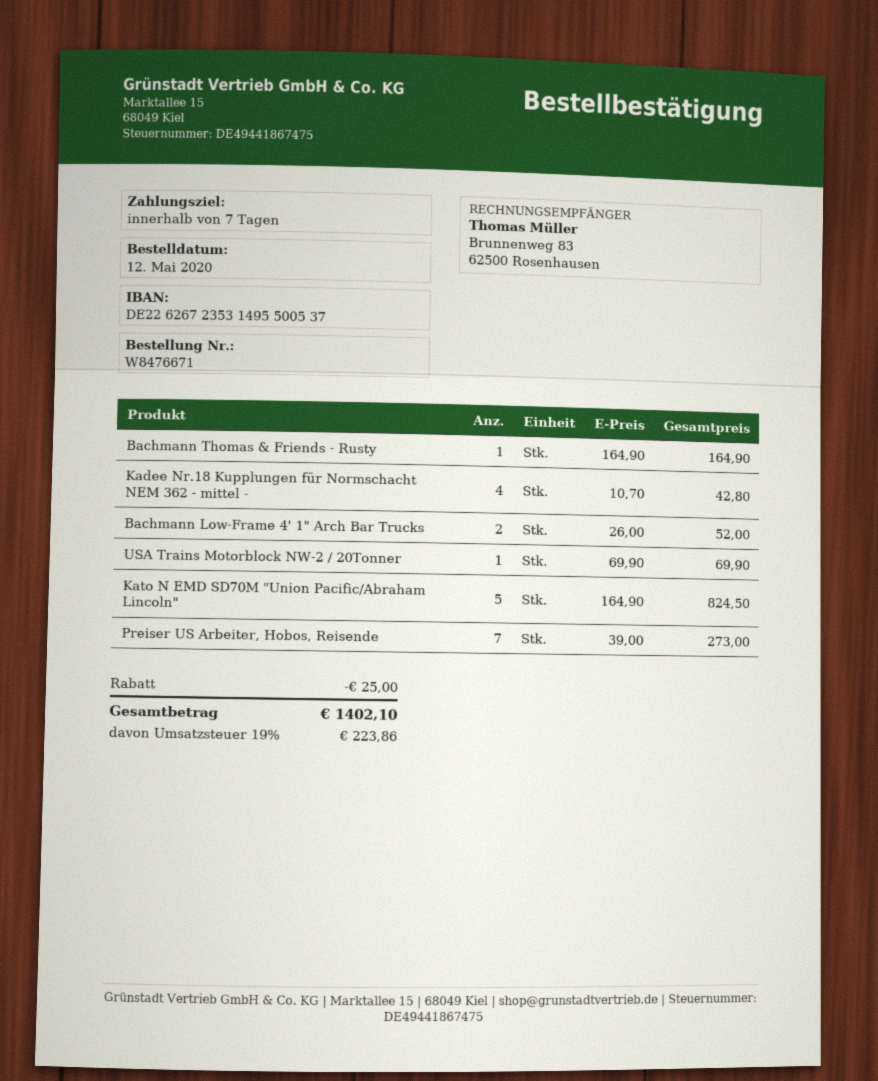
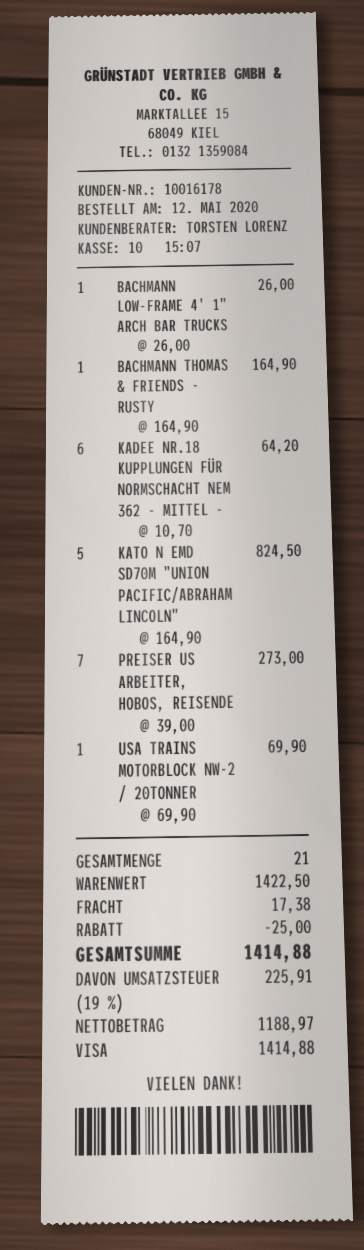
Kadee Nr.18 Kupplungen für Normschacht NEM 362 - mittel -: 4 x 10.70 = 42.80 -> 6 x 10.70 = 64.20
Bachmann Low-Frame 4' 1" Arch Bar Trucks: 2 x 26.00 = 52.00 -> 1 x 26.00 = 26.00
shipping: none -> 17.38
tax: 19% = 223.86 -> 19% = 225.91
total: 1402.10 -> 1414.88

